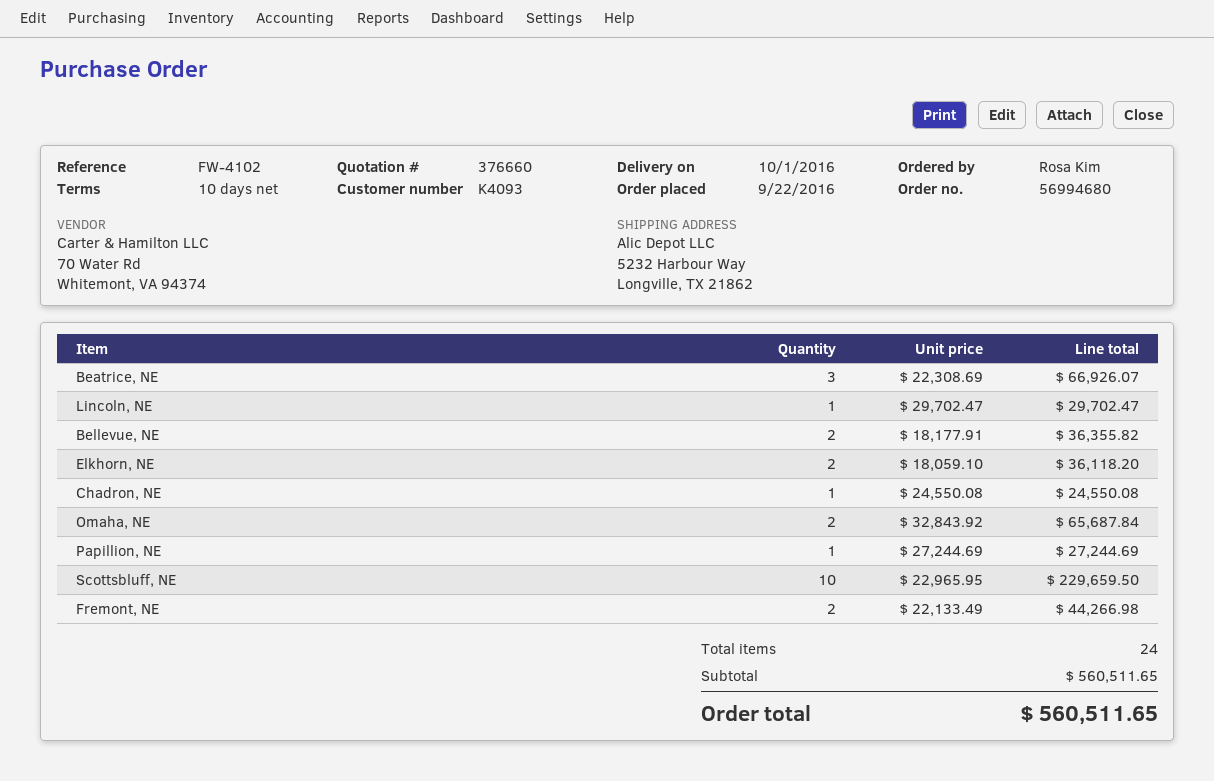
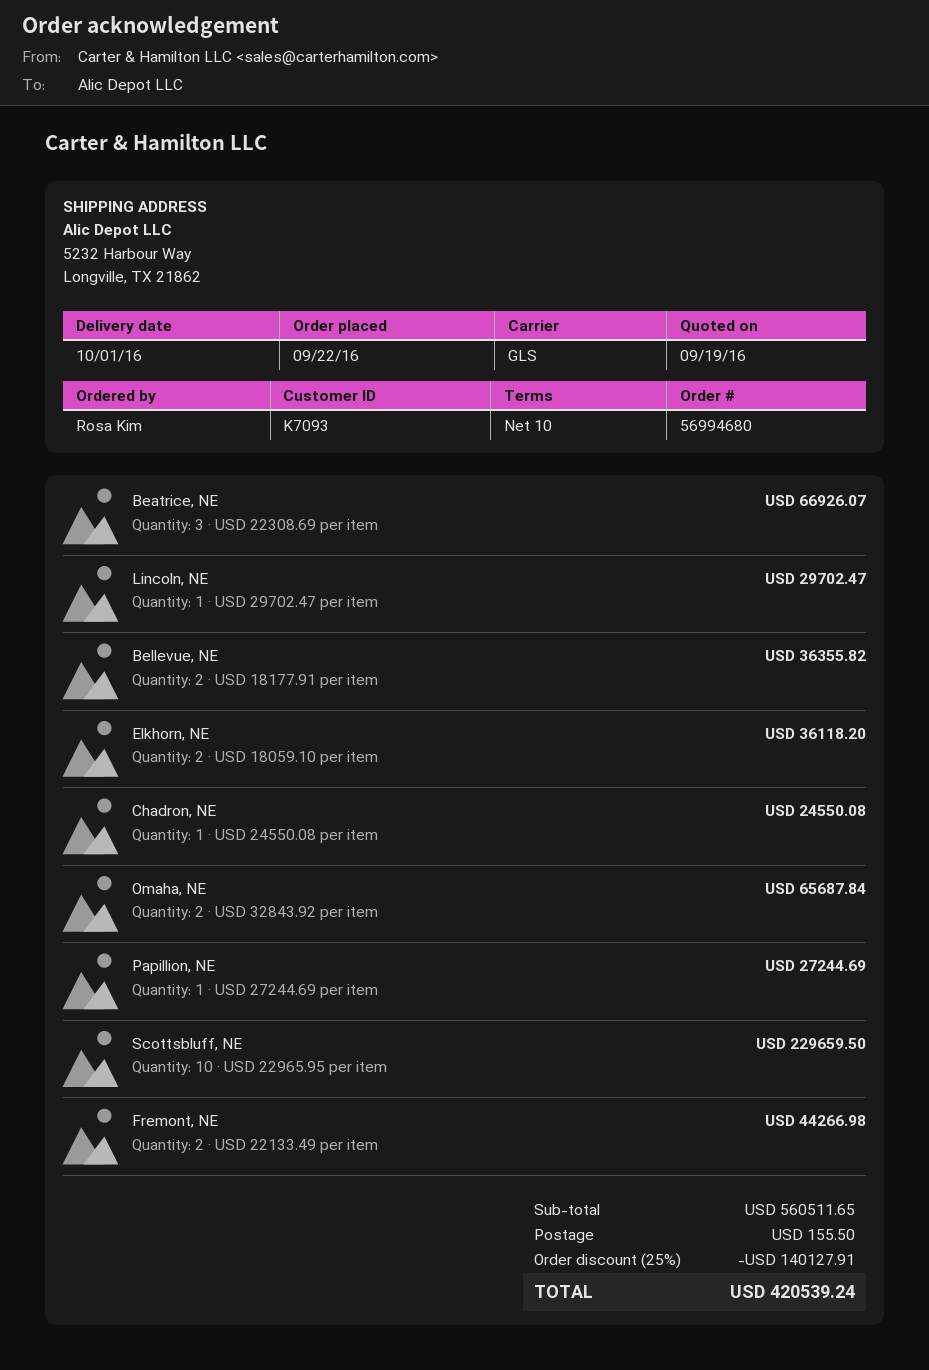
customer number: K4093 -> K7093
discount: none -> 25% = 140127.91
shipping: none -> 155.50
total: 560511.65 -> 420539.24

